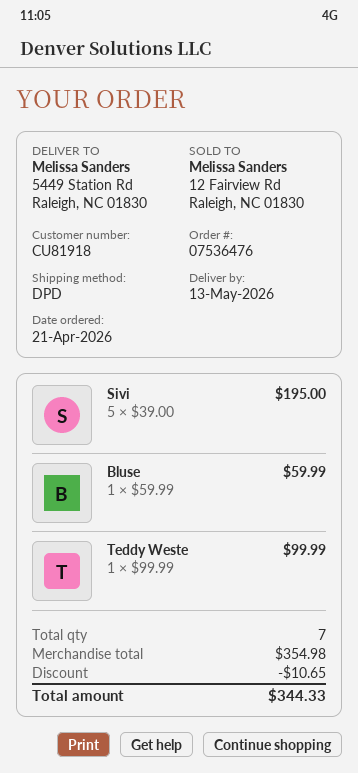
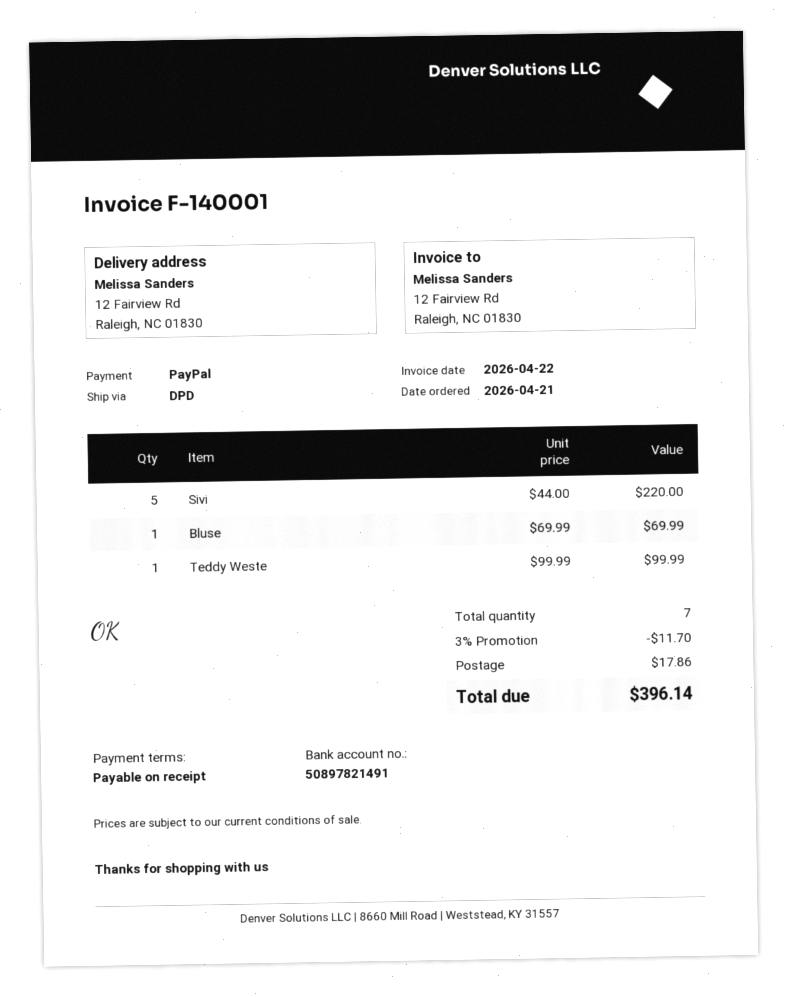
ship to: 5449 Station Rd, Raleigh, NC 01830 -> 12 Fairview Rd, Raleigh, NC 01830
Sivi: 5 x 39.00 = 195.00 -> 5 x 44.00 = 220.00
Bluse: 1 x 59.99 = 59.99 -> 1 x 69.99 = 69.99
discount: 10.65 -> 11.70
shipping: none -> 17.86
total: 344.33 -> 396.14

